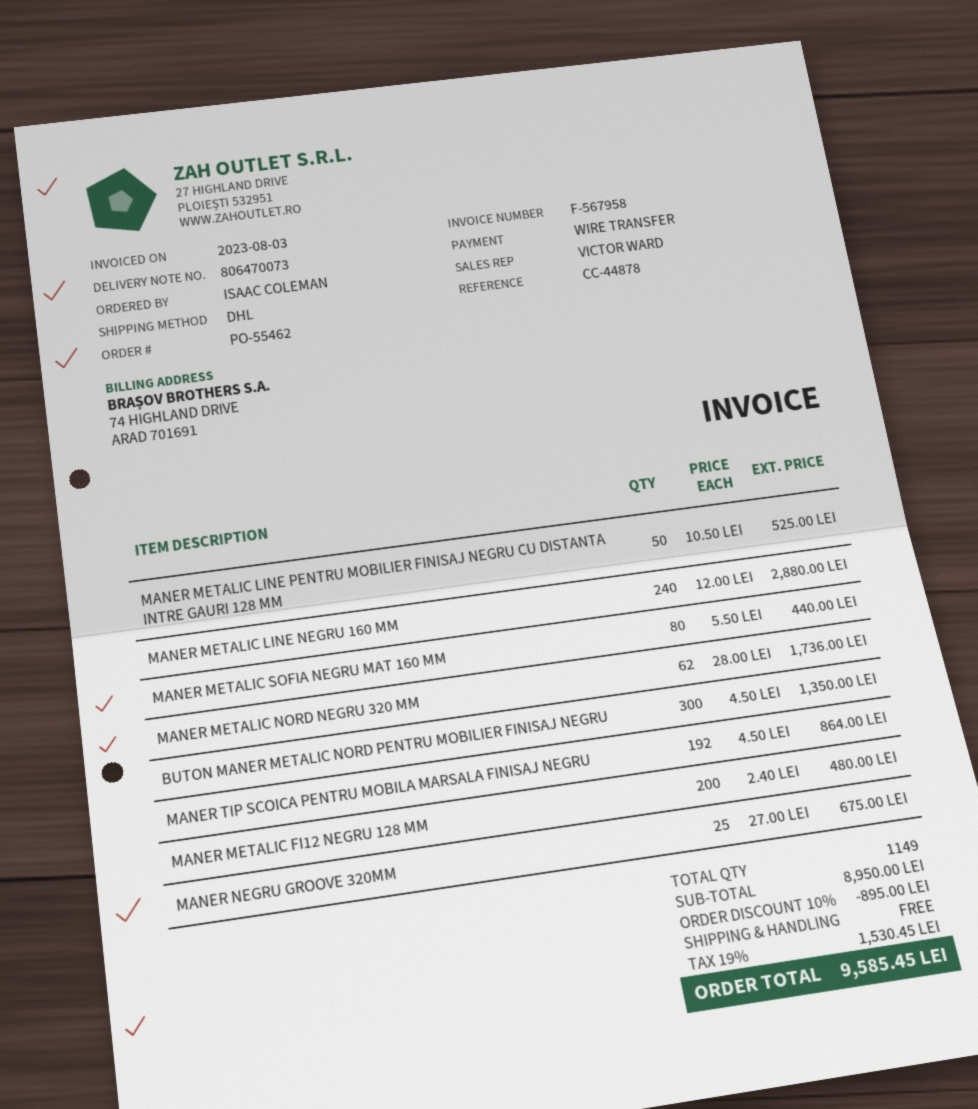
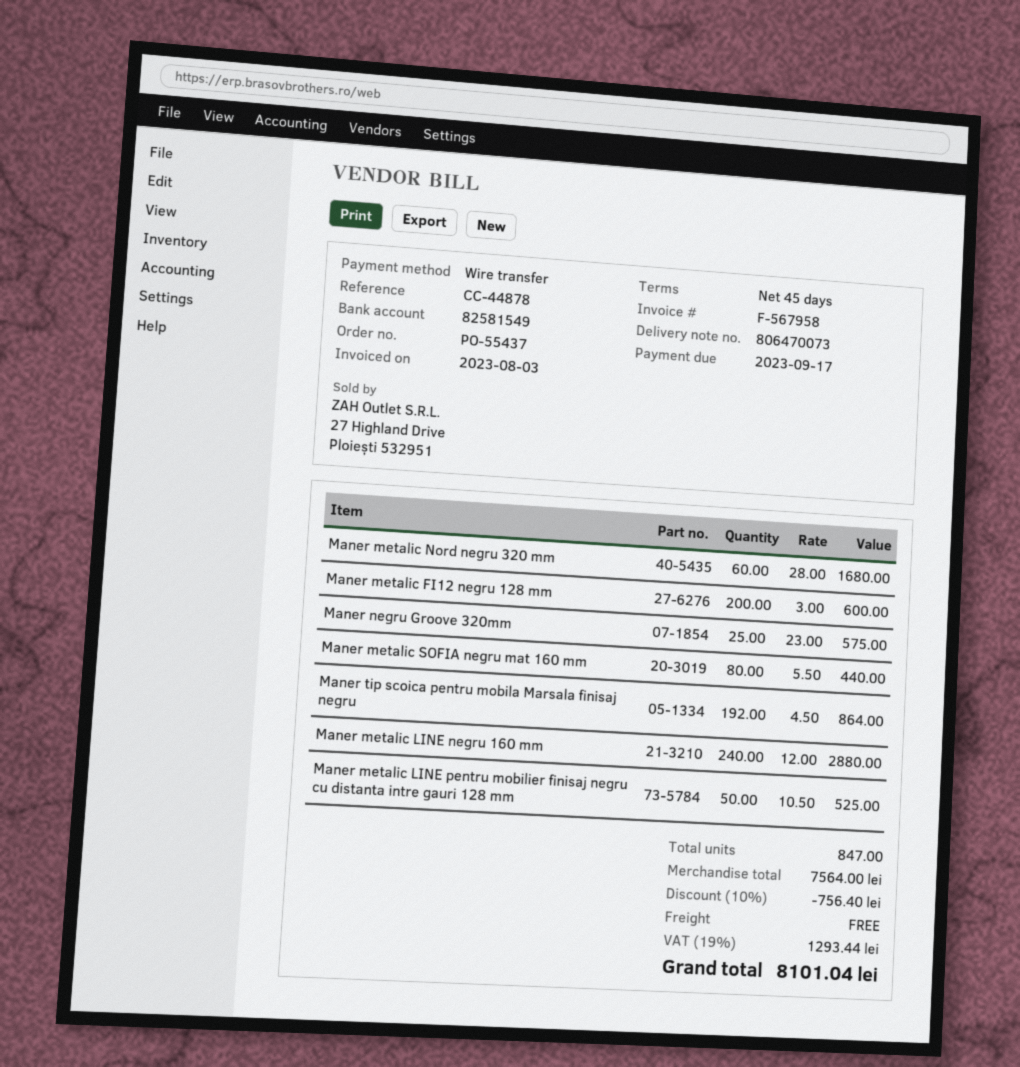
order number: PO-55462 -> PO-55437
MANER METALIC NORD NEGRU 320 MM: 62 x 28.00 = 1736.00 -> 60 x 28.00 = 1680.00
BUTON MANER METALIC NORD PENTRU MOBILIER FINISAJ NEGRU: 300 x 4.50 = 1350.00 -> none
MANER METALIC FI12 NEGRU 128 MM: 200 x 2.40 = 480.00 -> 200 x 3.00 = 600.00
MANER NEGRU GROOVE 320MM: 25 x 27.00 = 675.00 -> 25 x 23.00 = 575.00
total quantity: 1149 -> 847
subtotal: 8950.00 -> 7564.00
discount: 10% = 895.00 -> 10% = 756.40
tax: 19% = 1530.45 -> 19% = 1293.44
total: 9585.45 -> 8101.04

